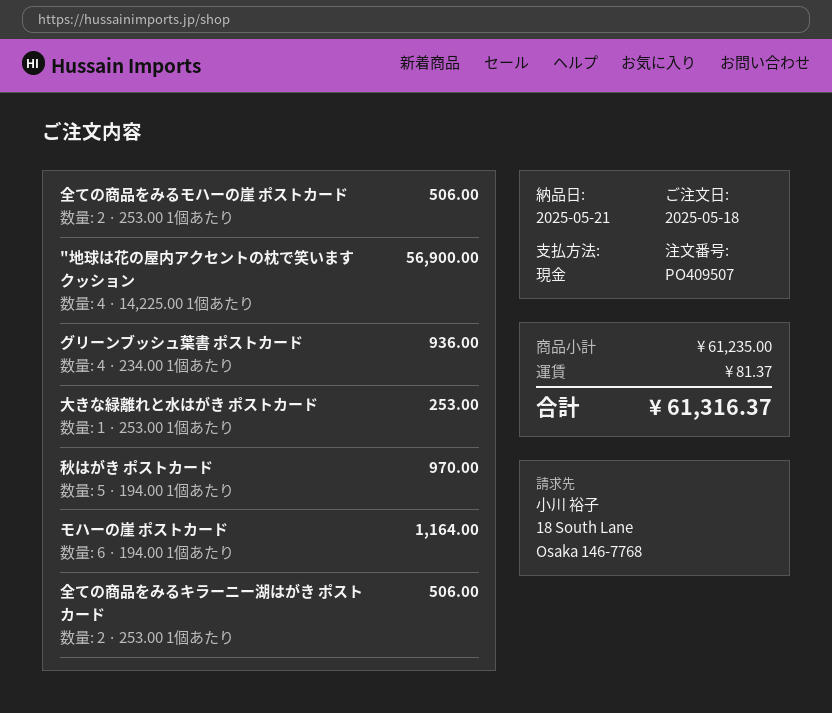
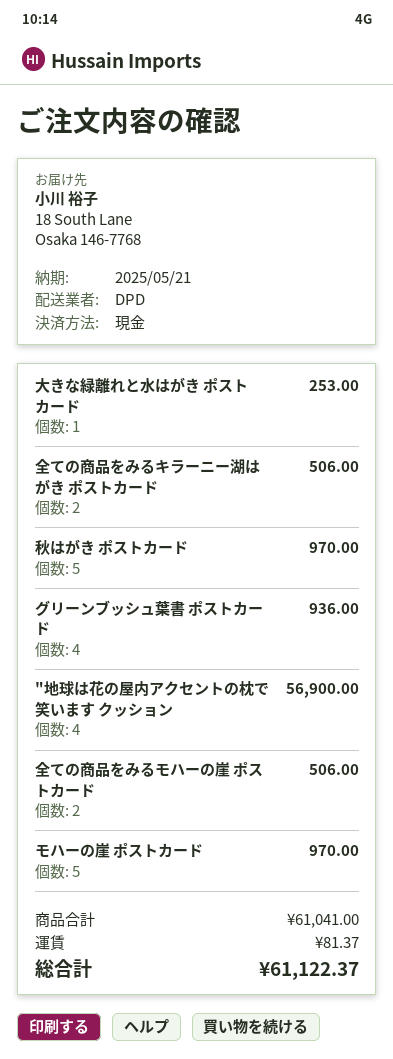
モハーの崖 ポストカード: 6 for 1164.00 -> 5 for 970.00
subtotal: 61235.00 -> 61041.00
total: 61316.37 -> 61122.37

